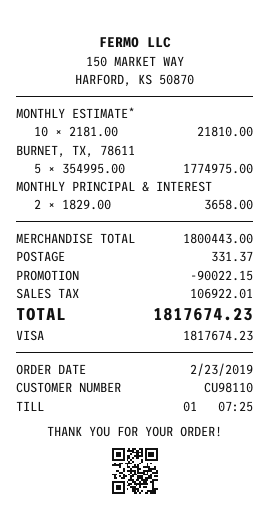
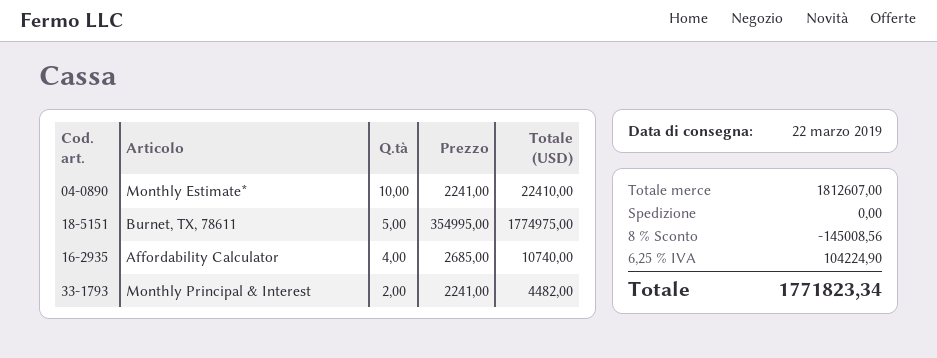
MONTHLY ESTIMATE*: 10 x 2181.00 = 21810.00 -> 10 x 2241.00 = 22410.00
MONTHLY PRINCIPAL & INTEREST: 2 x 1829.00 = 3658.00 -> 2 x 2241.00 = 4482.00
Affordability Calculator: none -> 4 x 2685.00 = 10740.00
subtotal: 1800443.00 -> 1812607.00
discount: 90022.15 -> 145008.56
shipping: 331.37 -> 0.00
tax: 106922.01 -> 104224.90
total: 1817674.23 -> 1771823.34

